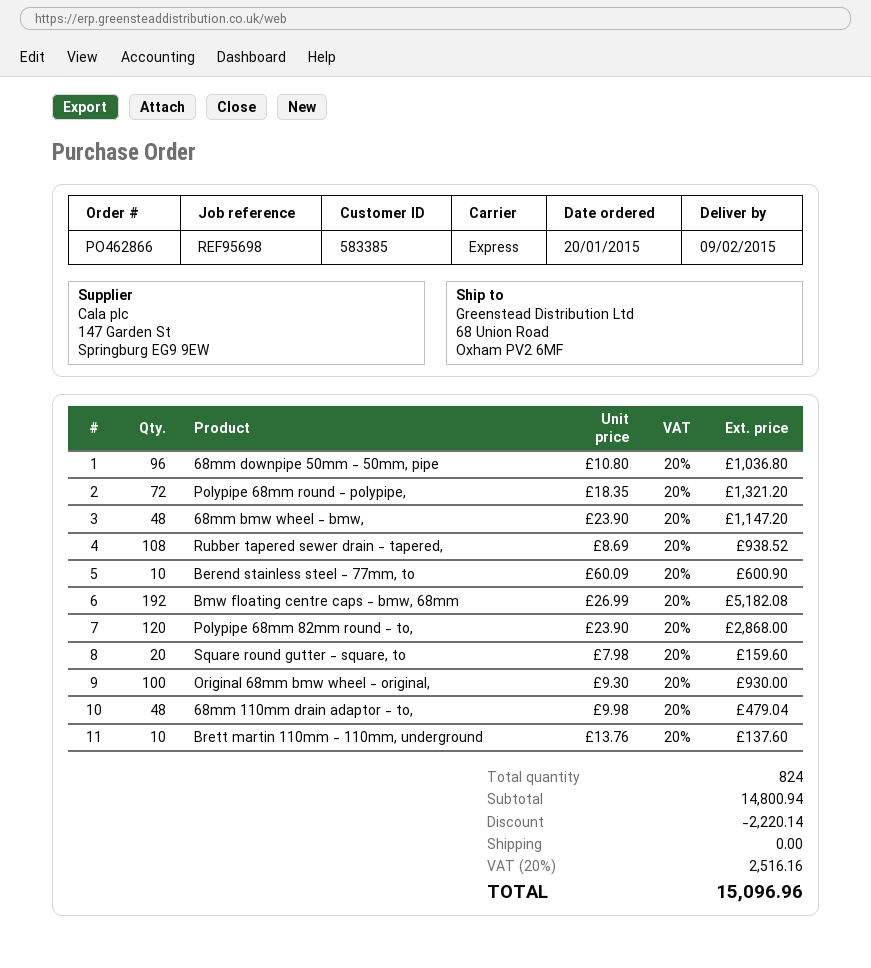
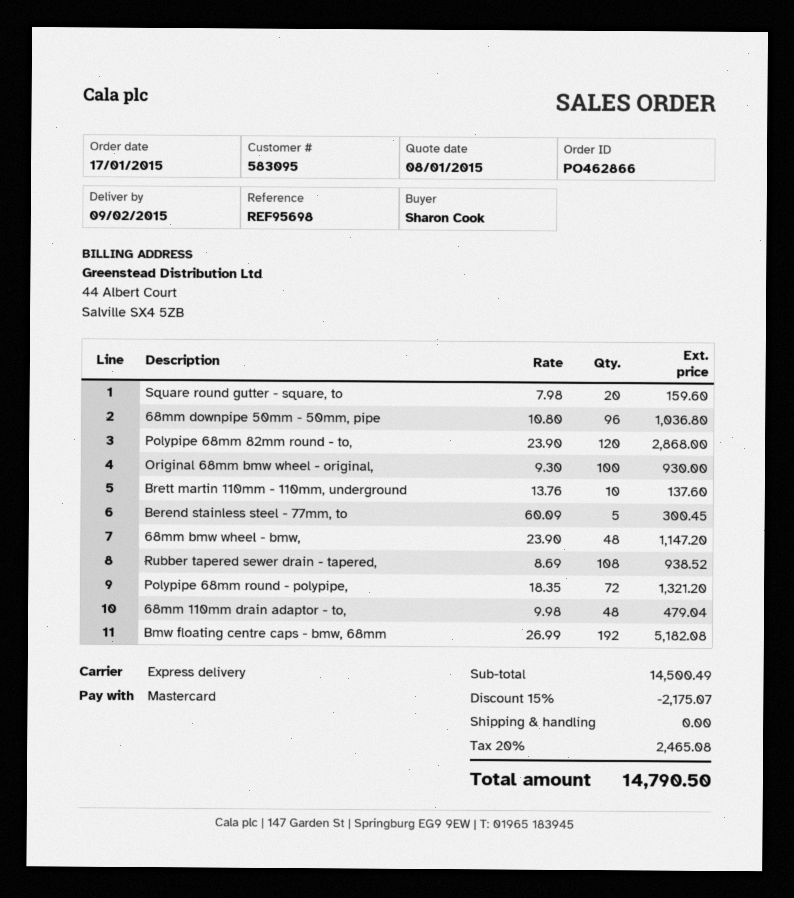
order date: 2015-01-20 -> 2015-01-17
customer number: 583385 -> 583095
Berend stainless steel - 77mm, to: 10 x 60.09 = 600.90 -> 5 x 60.09 = 300.45
subtotal: 14800.94 -> 14500.49
discount: 2220.14 -> 2175.07
tax: 20% = 2516.16 -> 20% = 2465.08
total: 15096.96 -> 14790.50

